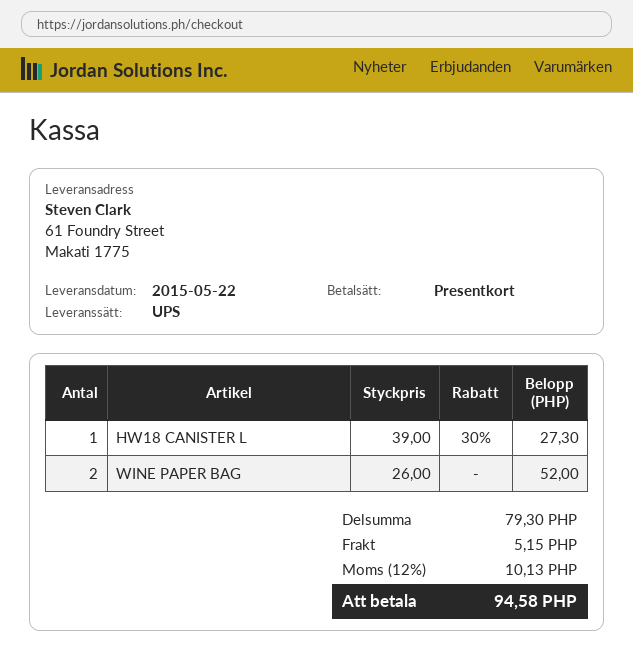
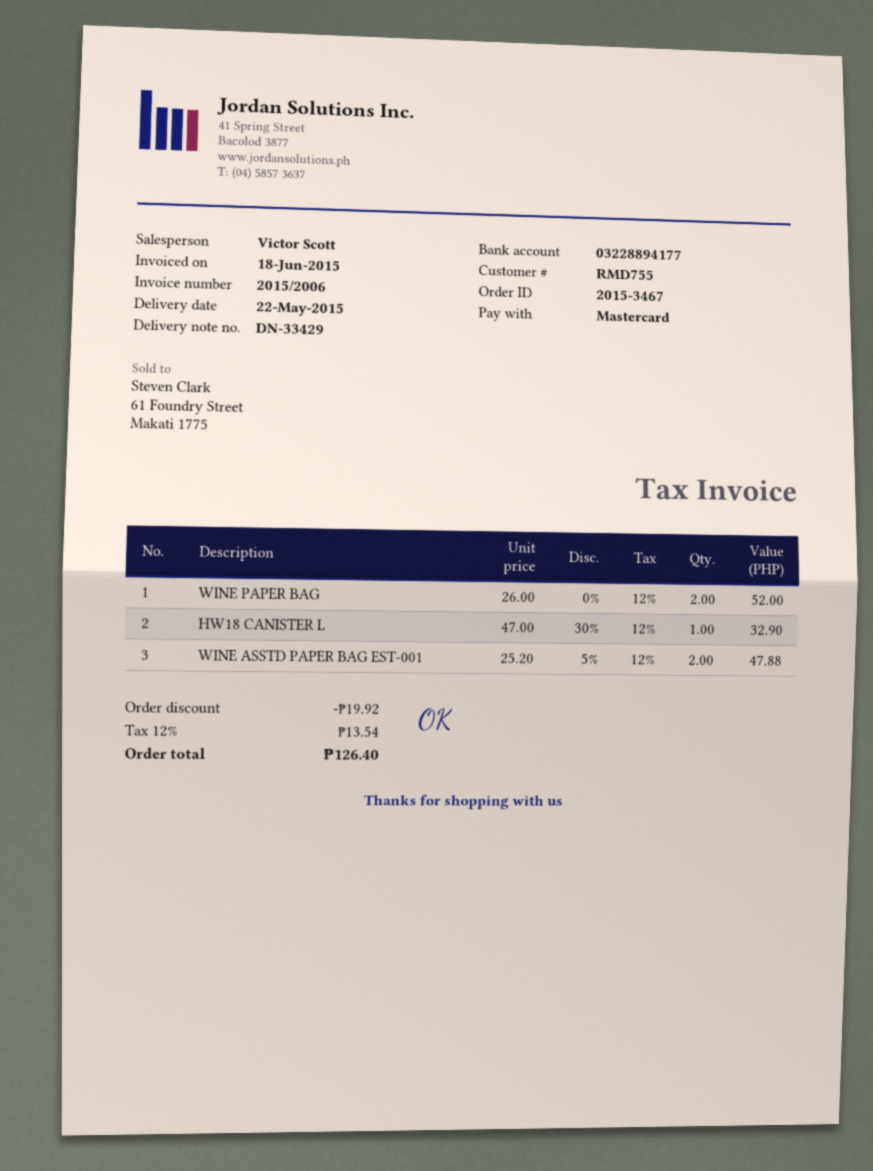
payment method: gift card -> Mastercard
HW18 CANISTER L: 1 x 39.00 - 30% = 27.30 -> 1 x 47.00 - 30% = 32.90
WINE ASSTD PAPER BAG EST-001: none -> 2 x 25.20 - 5% = 47.88
discount: none -> 19.92
shipping: 5.15 -> none
tax: 12% = 10.13 -> 12% = 13.54
total: 94.58 -> 126.40

